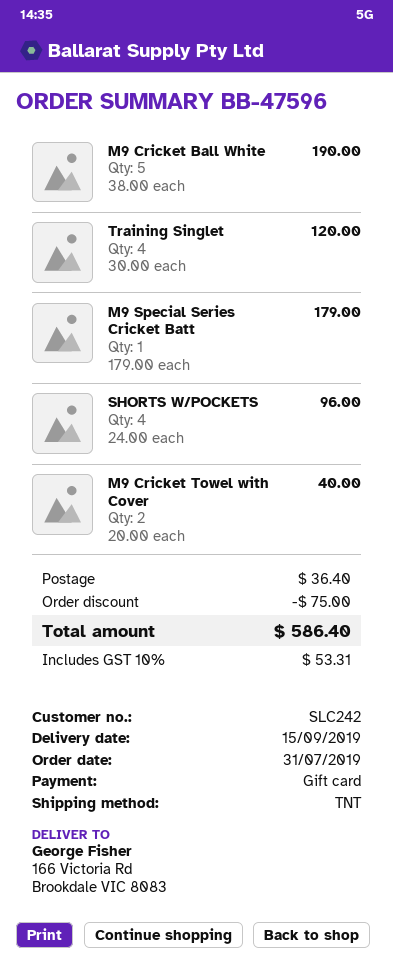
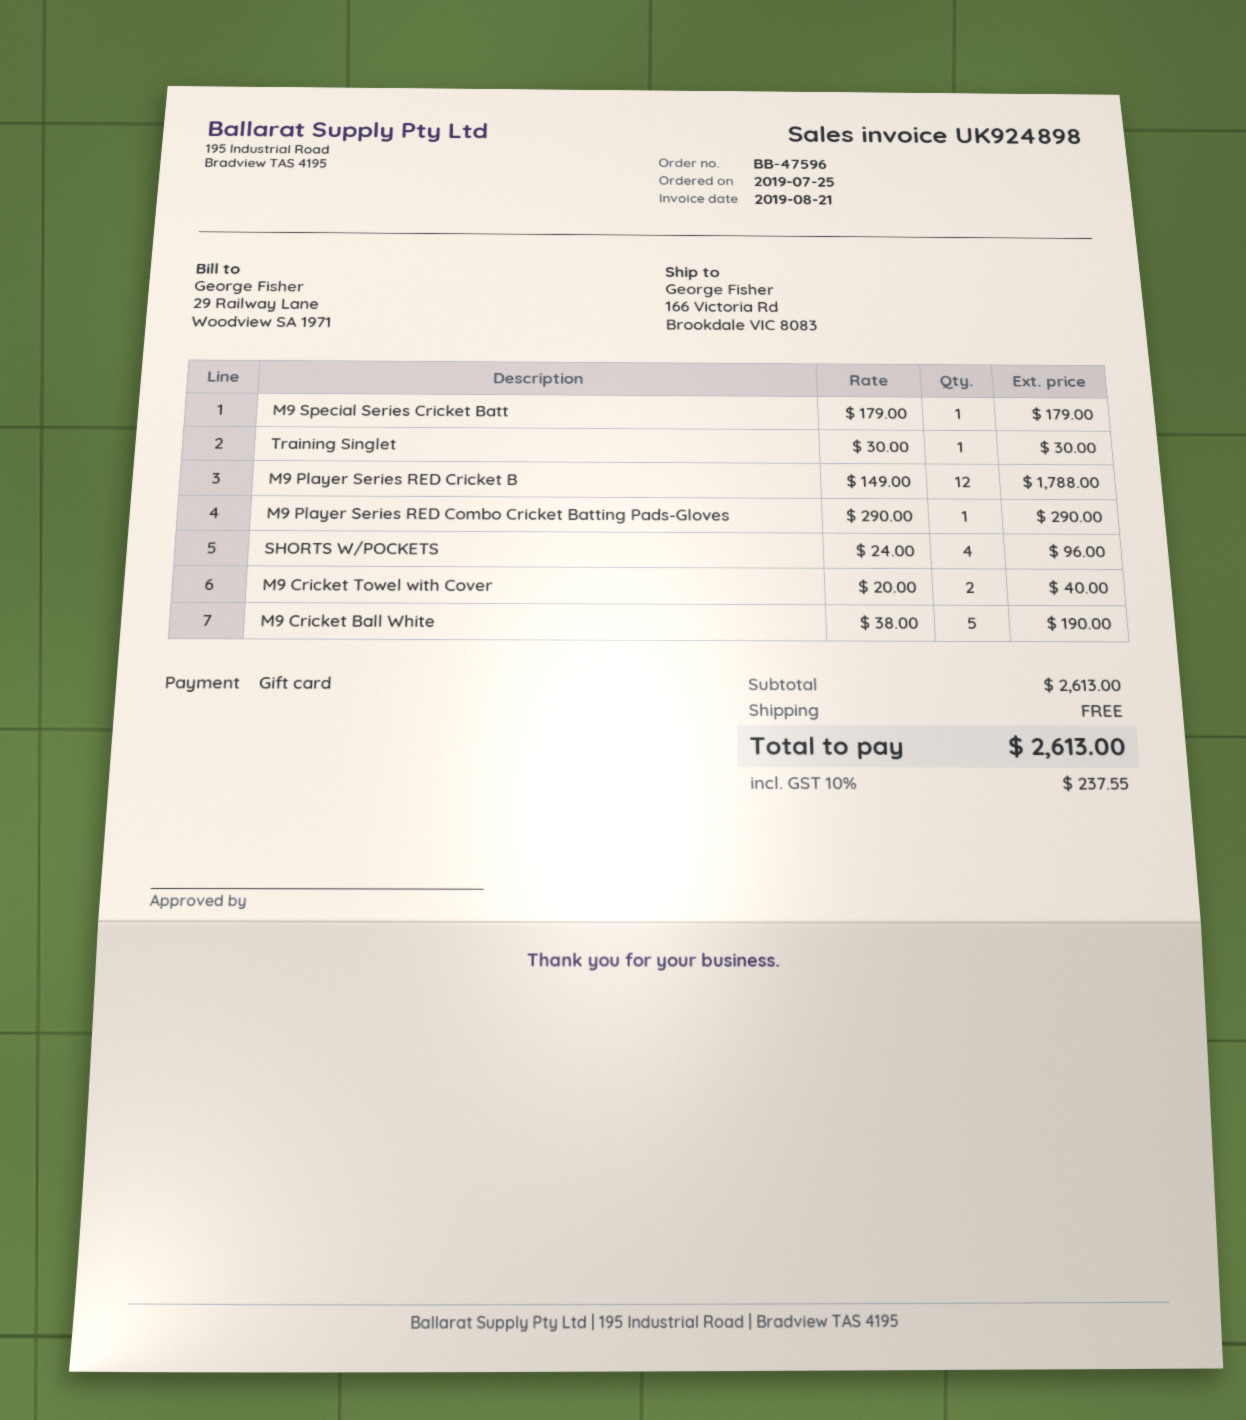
order date: 2019-07-31 -> 2019-07-25
Training Singlet: 4 x 30.00 = 120.00 -> 1 x 30.00 = 30.00
M9 Player Series RED Cricket B: none -> 12 x 149.00 = 1788.00
M9 Player Series RED Combo Cricket Batting Pads-Gloves: none -> 1 x 290.00 = 290.00
discount: 75.00 -> none
shipping: 36.40 -> 0.00
tax: 10% = 53.31 -> 10% = 237.55
total: 586.40 -> 2613.00

